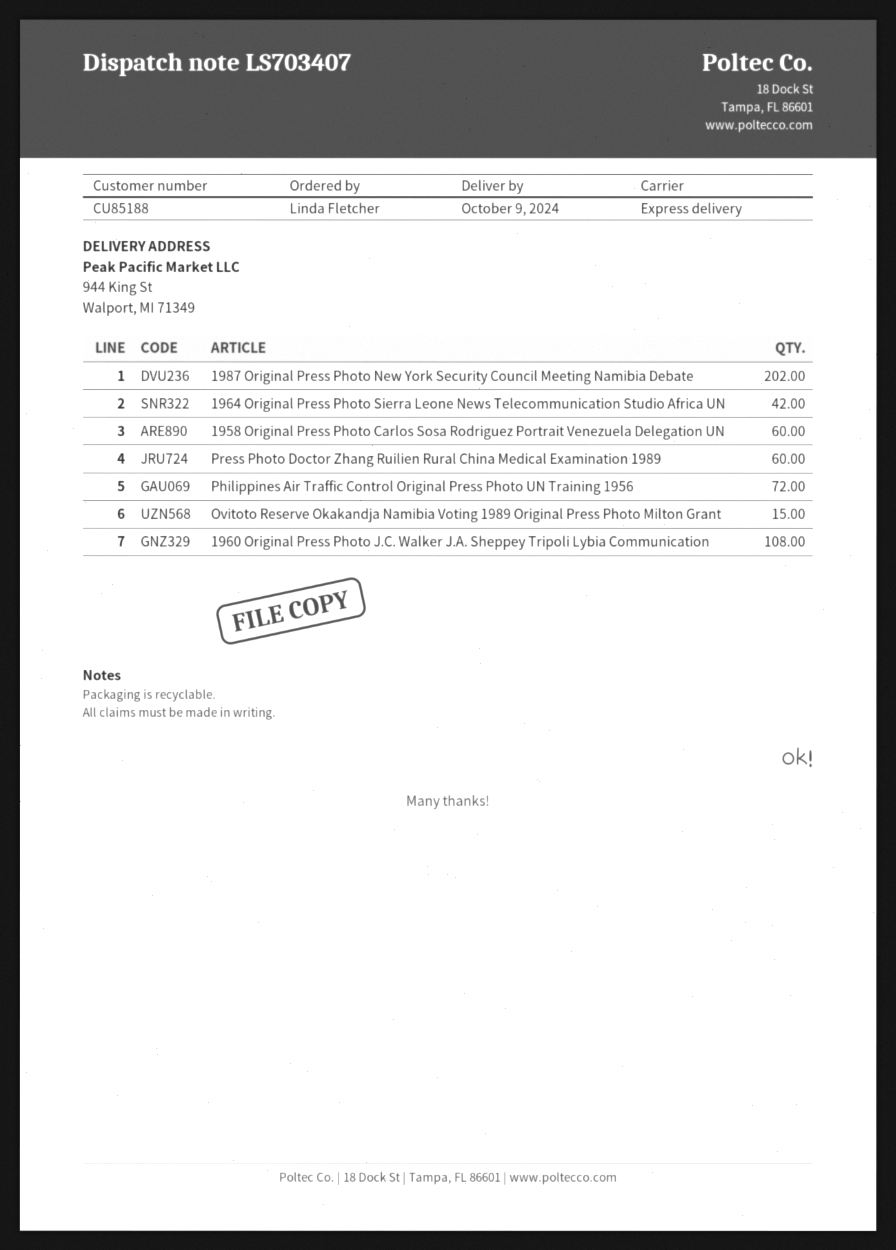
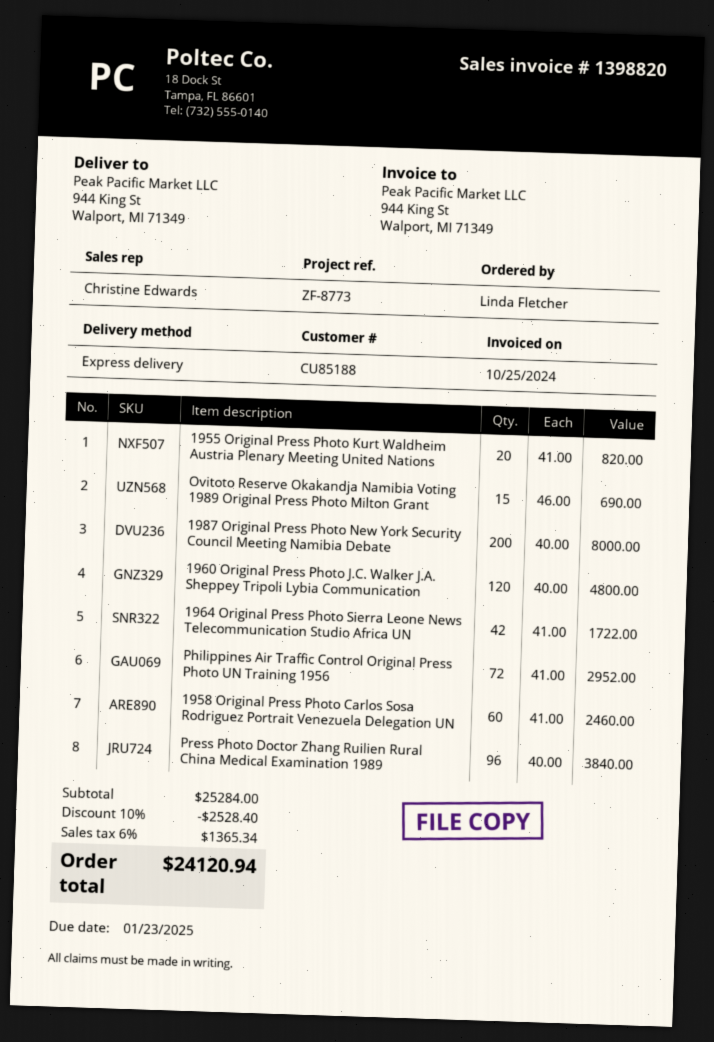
1987 Original Press Photo New York Security Council Meeting Namibia Debate: 202 -> 200
Press Photo Doctor Zhang Ruilien Rural China Medical Examination 1989: 60 -> 96
1960 Original Press Photo J.C. Walker J.A. Sheppey Tripoli Lybia Communication: 108 -> 120
1955 Original Press Photo Kurt Waldheim Austria Plenary Meeting United Nations: none -> 20

